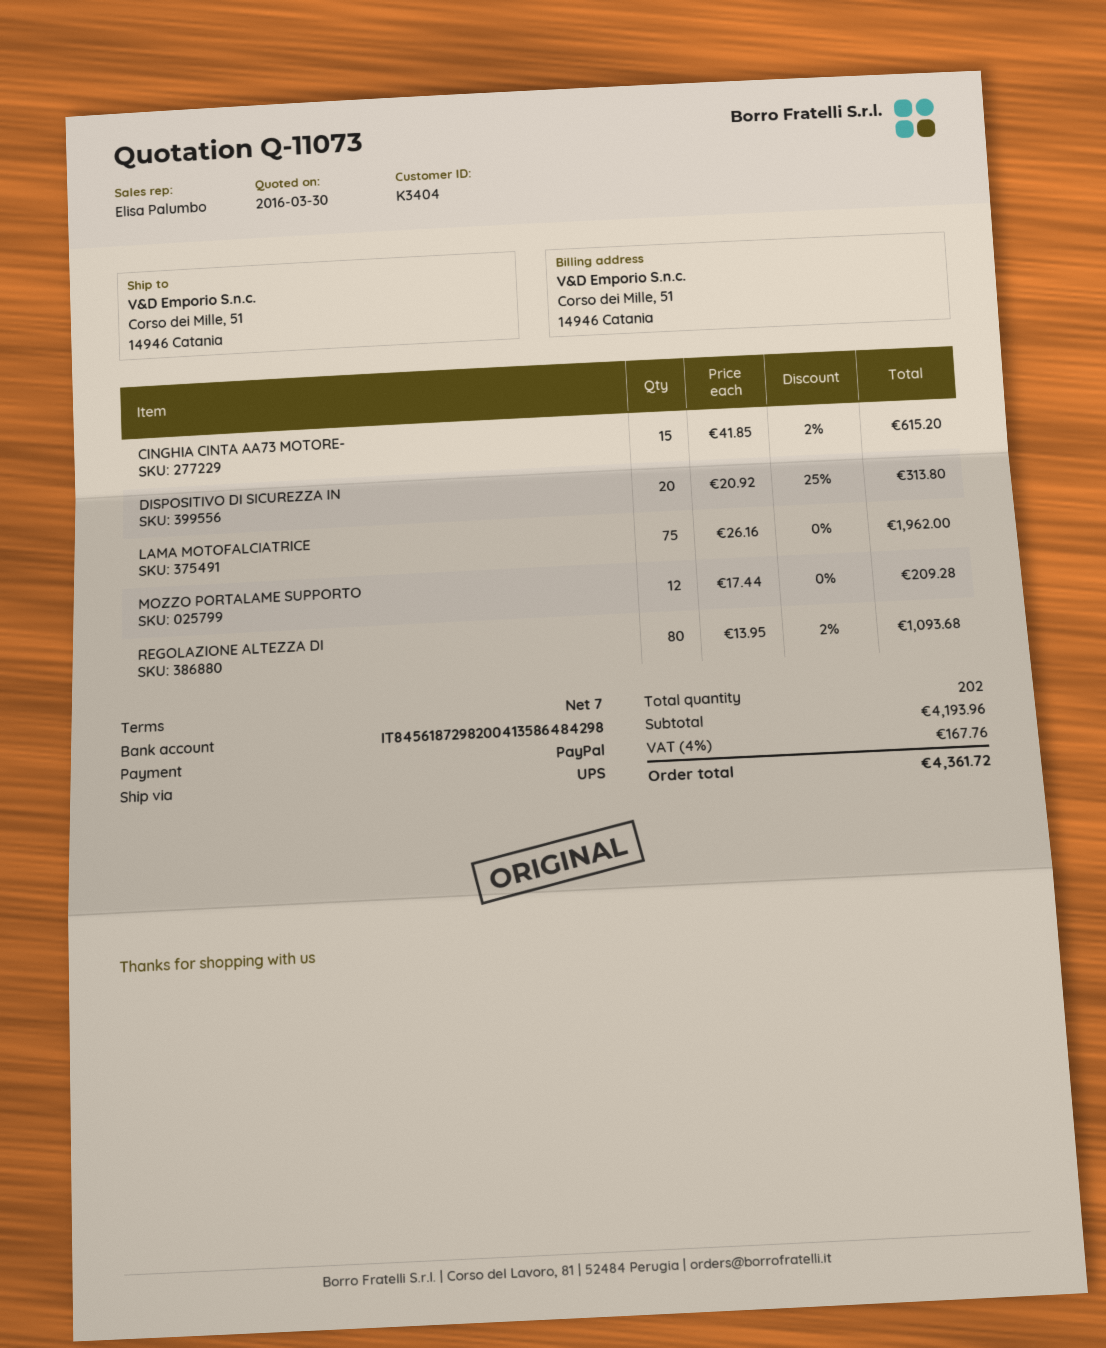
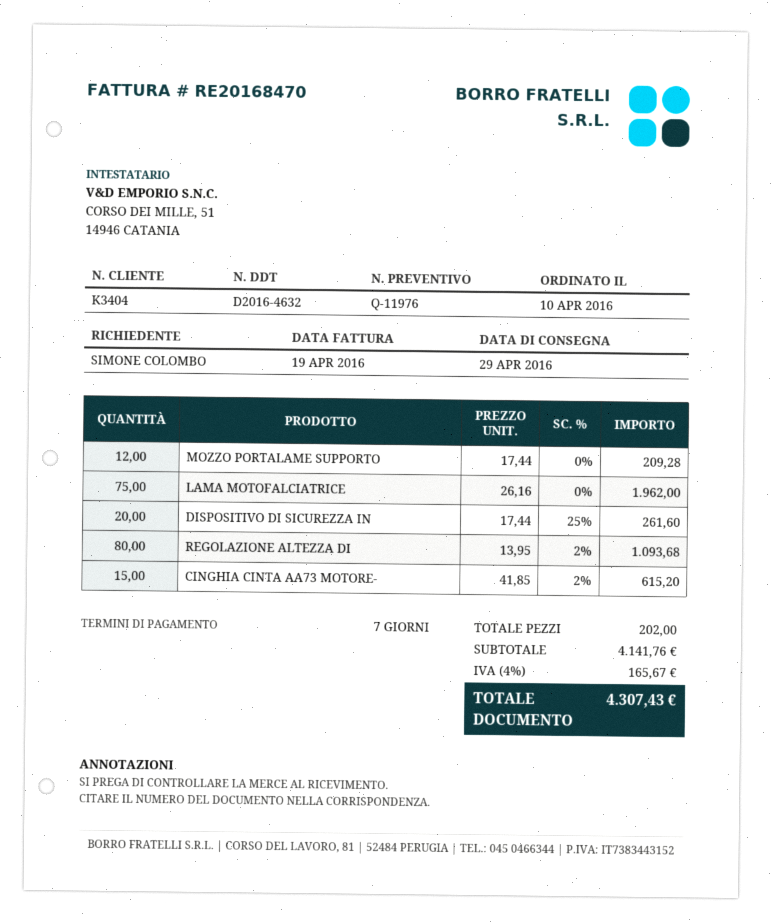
quote number: Q-11073 -> Q-11976
DISPOSITIVO DI SICUREZZA IN: 20 x 20.92 - 25% = 313.80 -> 20 x 17.44 - 25% = 261.60
subtotal: 4193.96 -> 4141.76
tax: 4% = 167.76 -> 4% = 165.67
total: 4361.72 -> 4307.43

